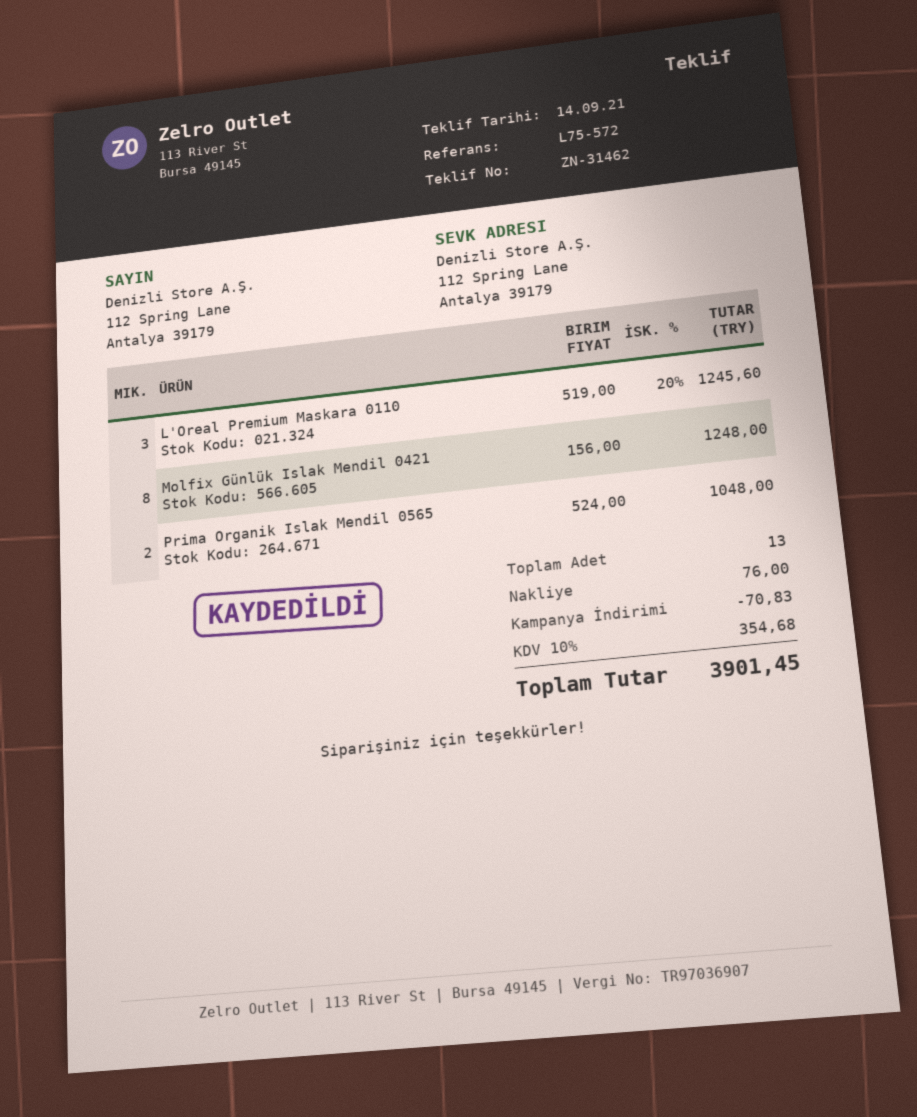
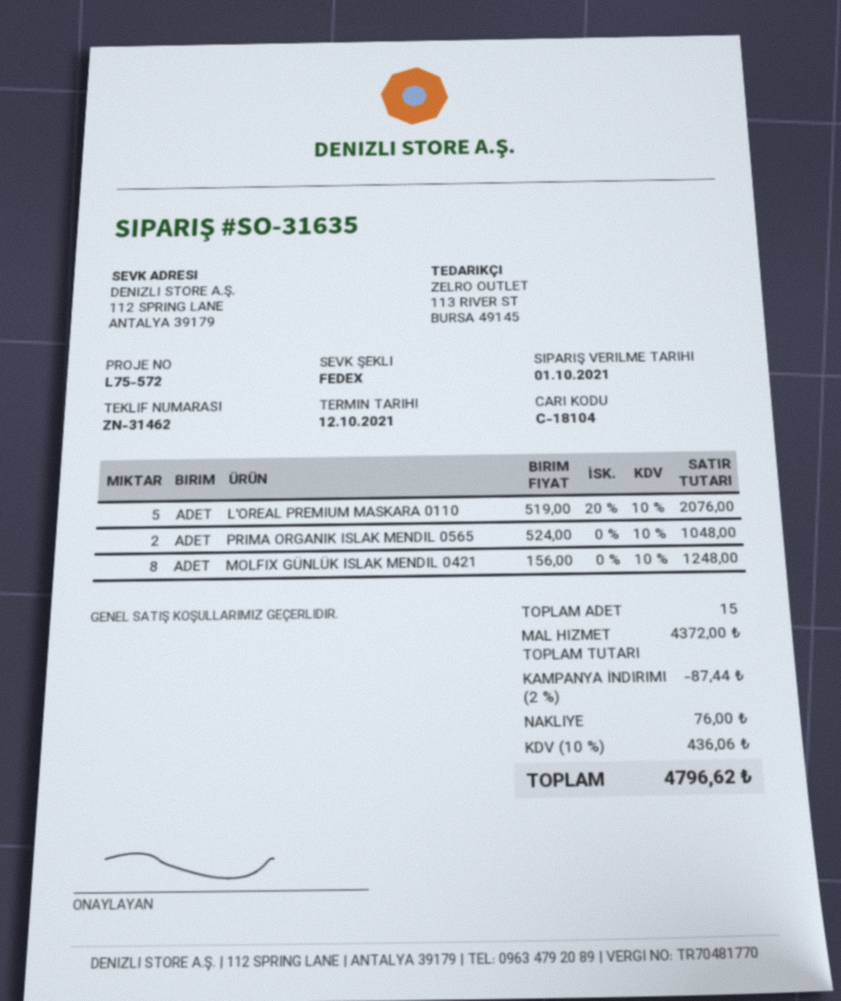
L'Oreal Premium Maskara 0110: 3 x 519.00 - 20% = 1245.60 -> 5 x 519.00 - 20% = 2076.00
total quantity: 13 -> 15
discount: 70.83 -> 87.44
tax: 10% = 354.68 -> 10% = 436.06
total: 3901.45 -> 4796.62

